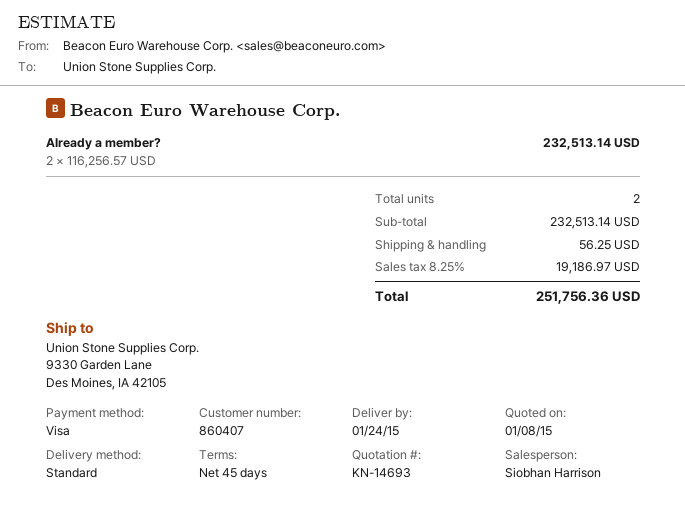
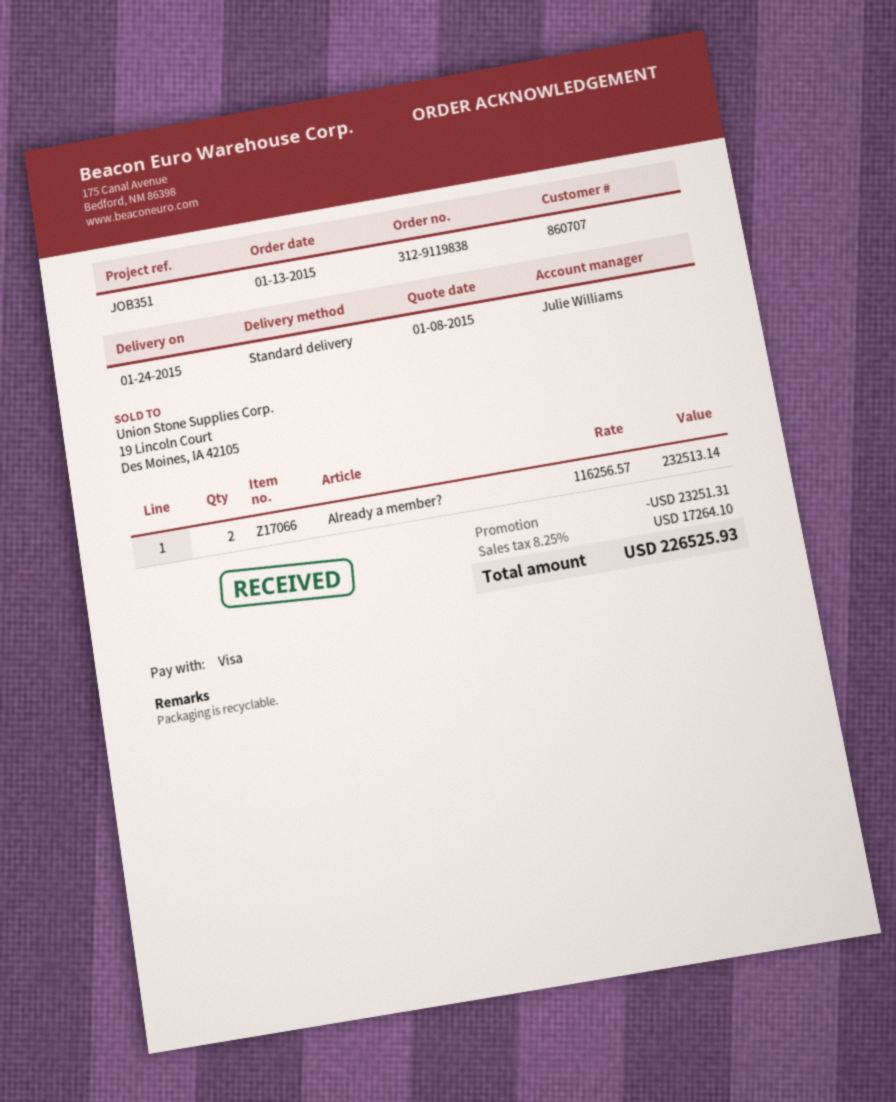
customer number: 860407 -> 860707
sales rep: Siobhan Harrison -> Julie Williams
discount: none -> 23251.31
shipping: 56.25 -> none
tax: 8.25% = 19186.97 -> 8.25% = 17264.10
total: 251756.36 -> 226525.93

